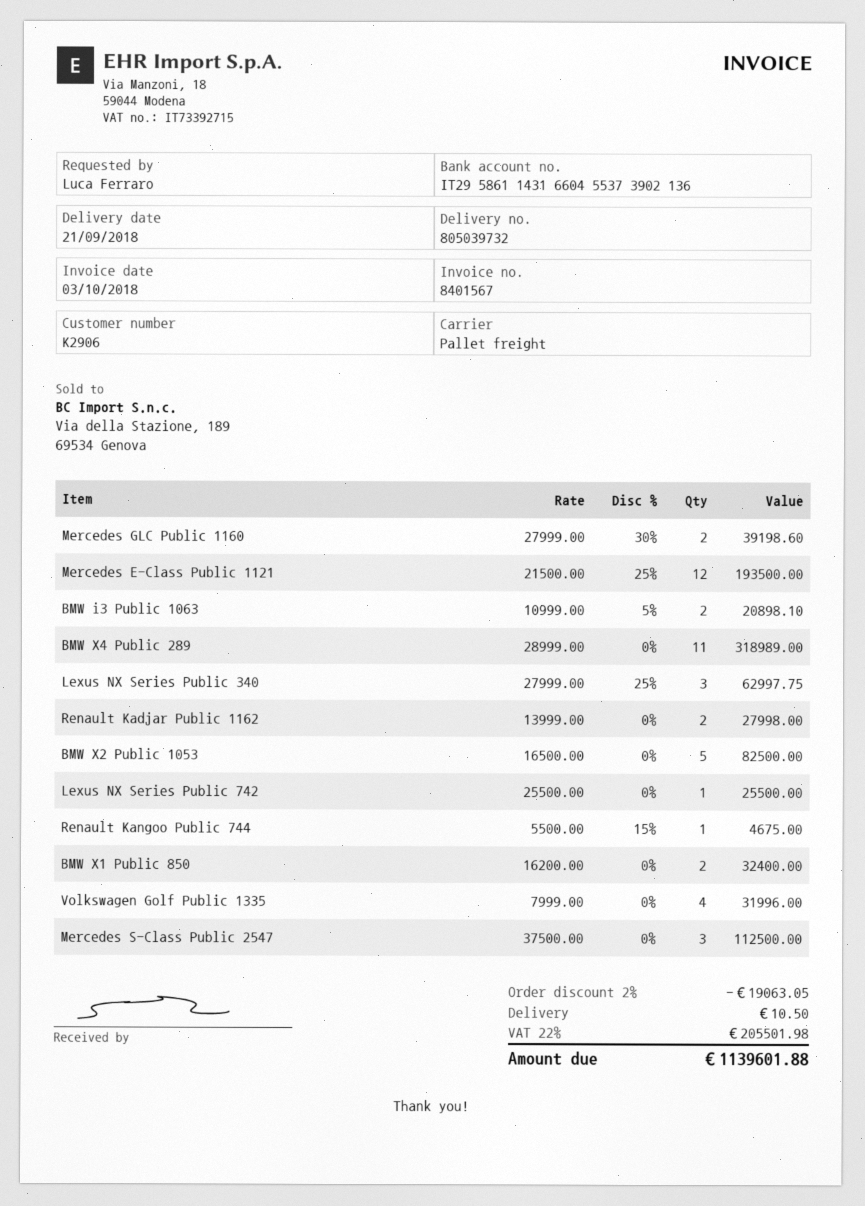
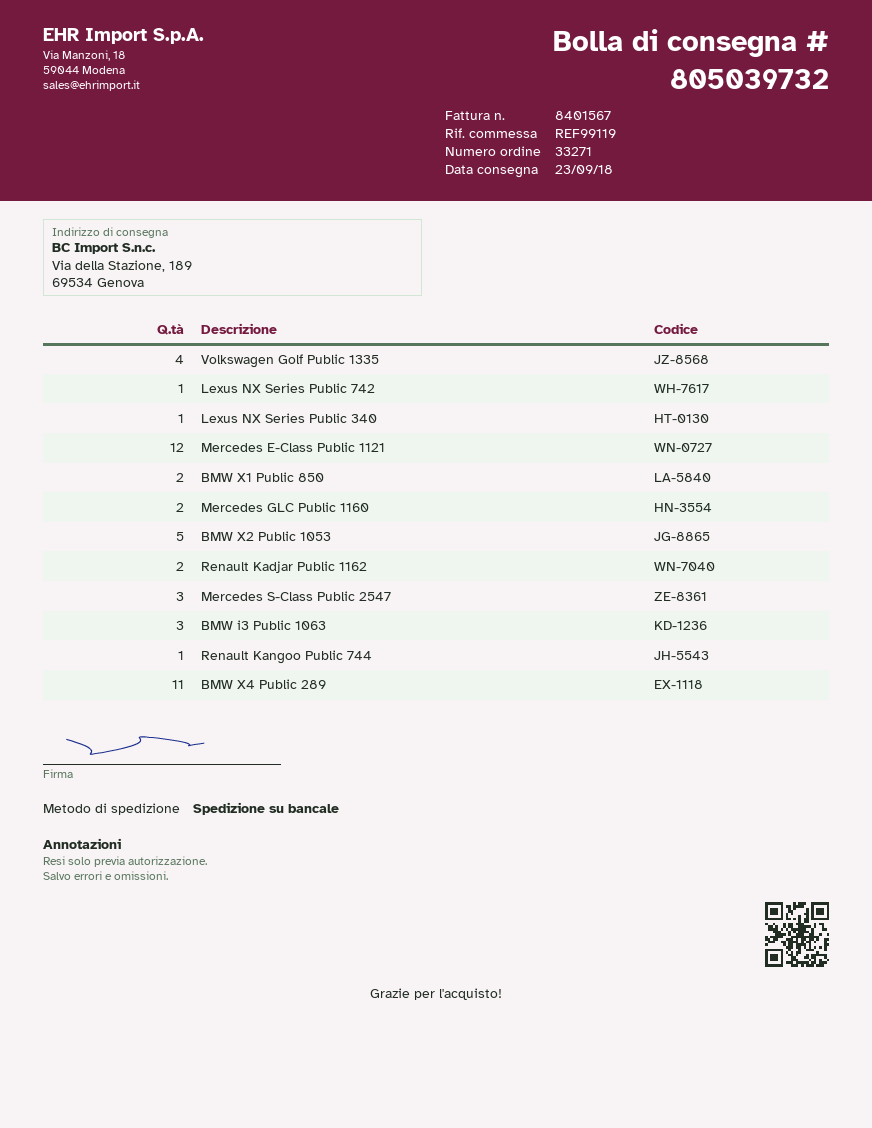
delivery date: 2018-09-21 -> 2018-09-23
BMW i3 Public 1063: 2 -> 3
Lexus NX Series Public 340: 3 -> 1

